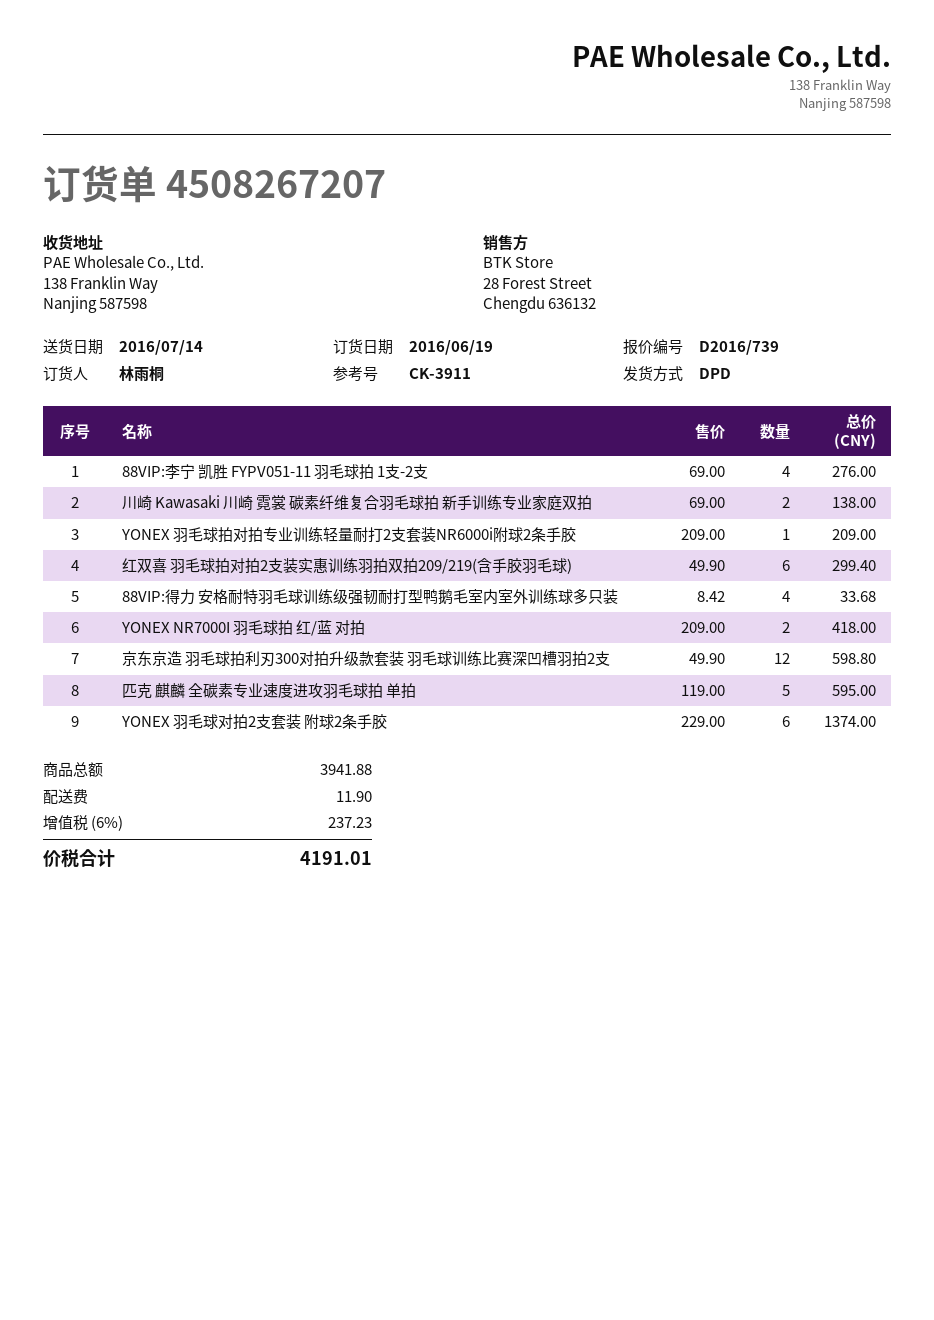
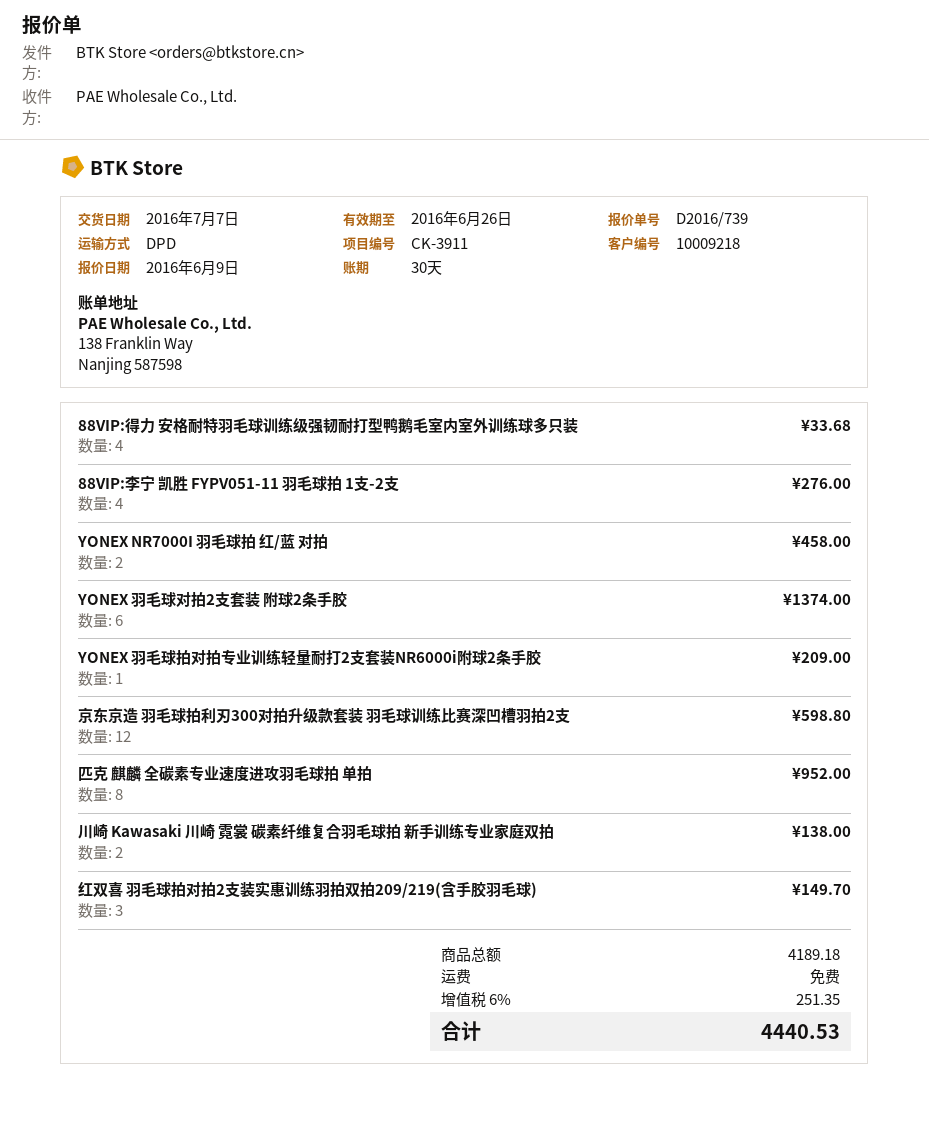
delivery date: 2016-07-14 -> 2016-07-07
红双喜 羽毛球拍对拍2支装实惠训练羽拍双拍209/219(含手胶羽毛球): 6 for 299.40 -> 3 for 149.70
YONEX NR7000I 羽毛球拍 红/蓝 对拍: 2 for 418.00 -> 2 for 458.00
匹克 麒麟 全碳素专业速度进攻羽毛球拍 单拍: 5 for 595.00 -> 8 for 952.00
subtotal: 3941.88 -> 4189.18
shipping: 11.90 -> 0.00
tax: 6% = 237.23 -> 6% = 251.35
total: 4191.01 -> 4440.53

